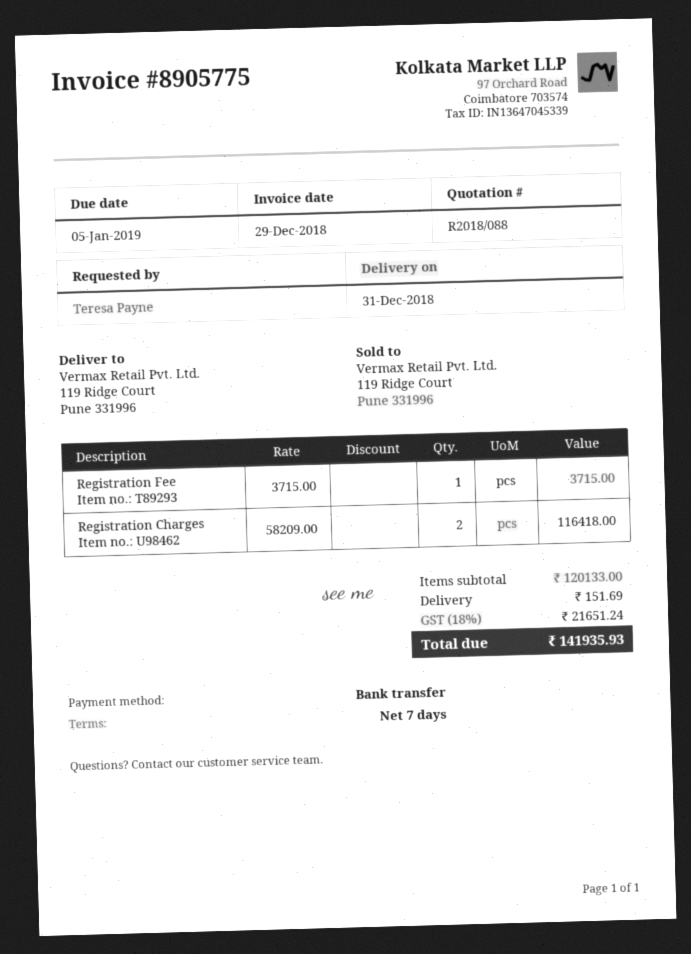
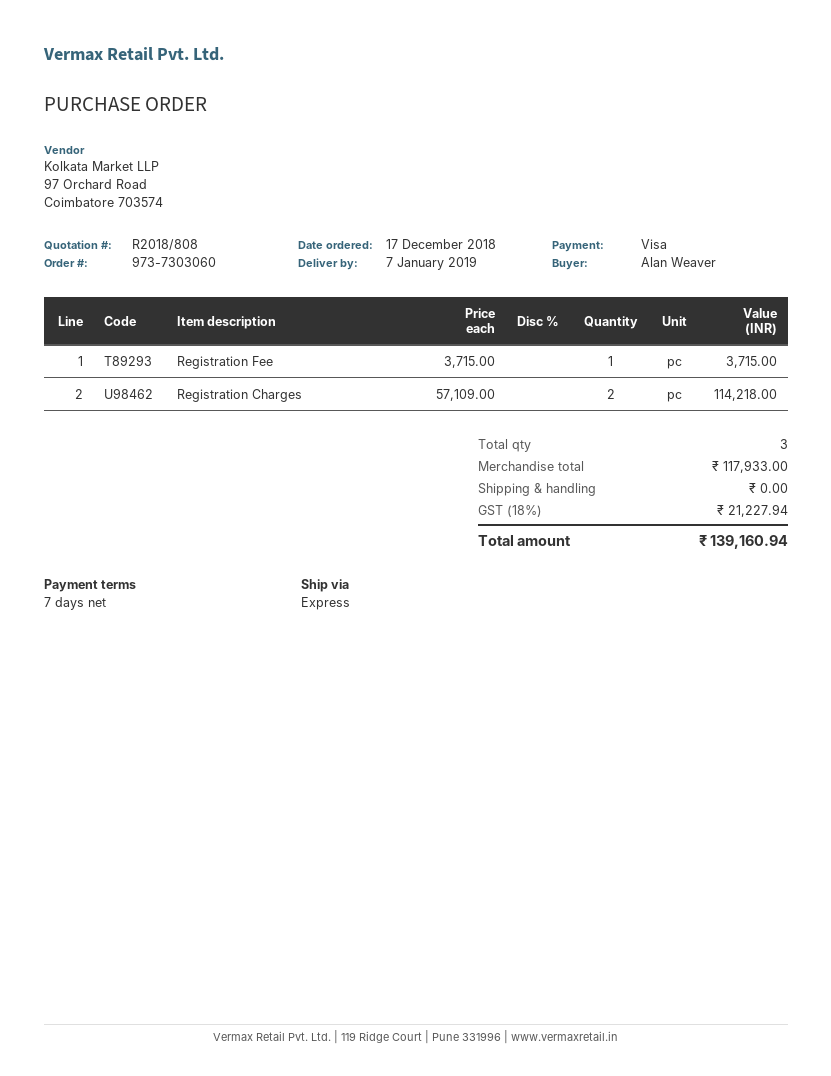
quote number: R2018/088 -> R2018/808
delivery date: 2018-12-31 -> 2019-01-07
ordered by: Teresa Payne -> Alan Weaver
payment method: bank transfer -> Visa
Registration Charges: 2 x 58209.00 = 116418.00 -> 2 x 57109.00 = 114218.00
subtotal: 120133.00 -> 117933.00
shipping: 151.69 -> 0.00
tax: 18% = 21651.24 -> 18% = 21227.94
total: 141935.93 -> 139160.94

